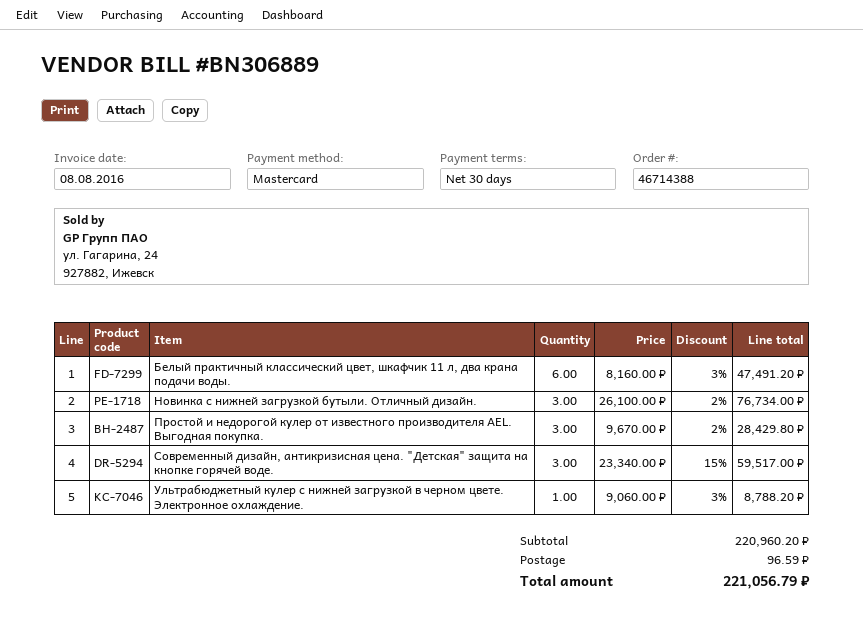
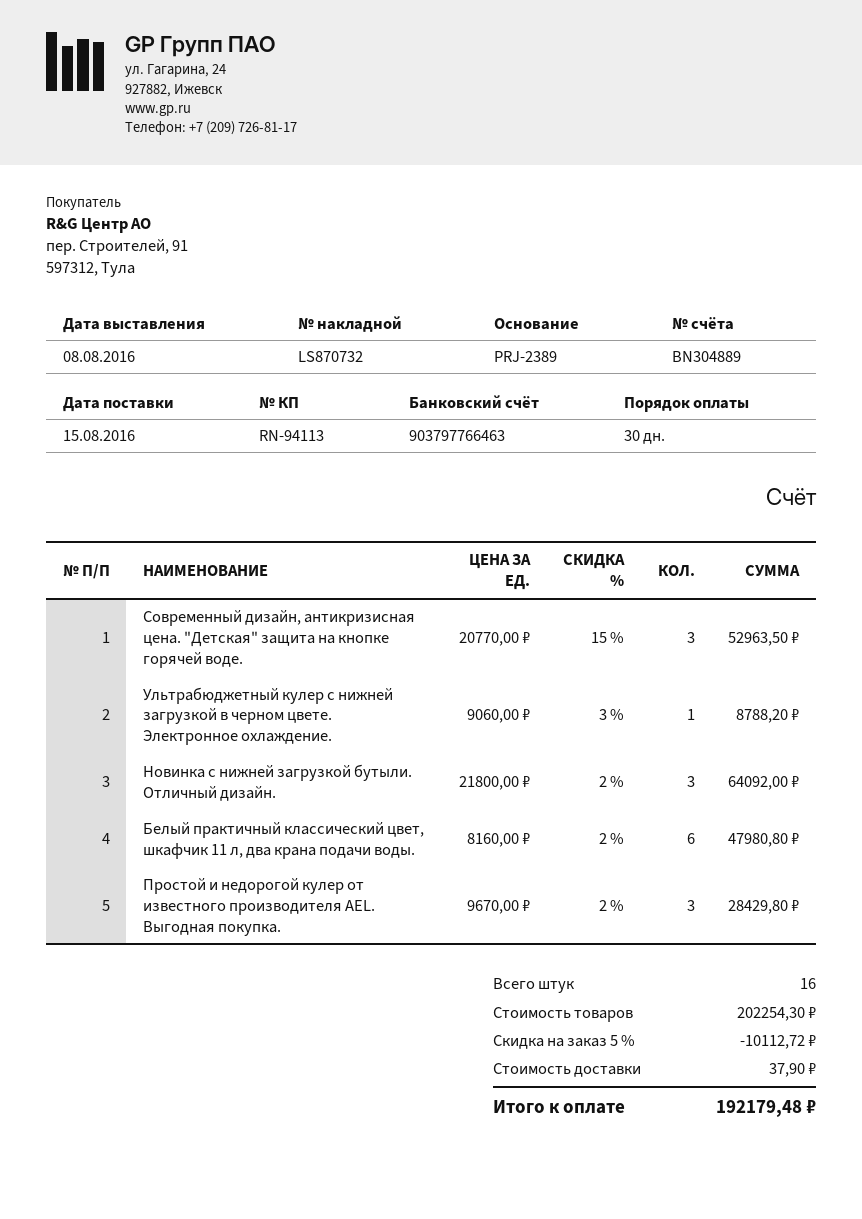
invoice number: BN306889 -> BN304889
Белый практичный классический цвет, шкафчик 11 л, два крана подачи воды.: 6 x 8160.00 - 3% = 47491.20 -> 6 x 8160.00 - 2% = 47980.80
Новинка с нижней загрузкой бутыли. Отличный дизайн.: 3 x 26100.00 - 2% = 76734.00 -> 3 x 21800.00 - 2% = 64092.00
Современный дизайн, антикризисная цена. "Детская" защита на кнопке горячей воде.: 3 x 23340.00 - 15% = 59517.00 -> 3 x 20770.00 - 15% = 52963.50
subtotal: 220960.20 -> 202254.30
discount: none -> 5% = 10112.72
shipping: 96.59 -> 37.90
total: 221056.79 -> 192179.48

